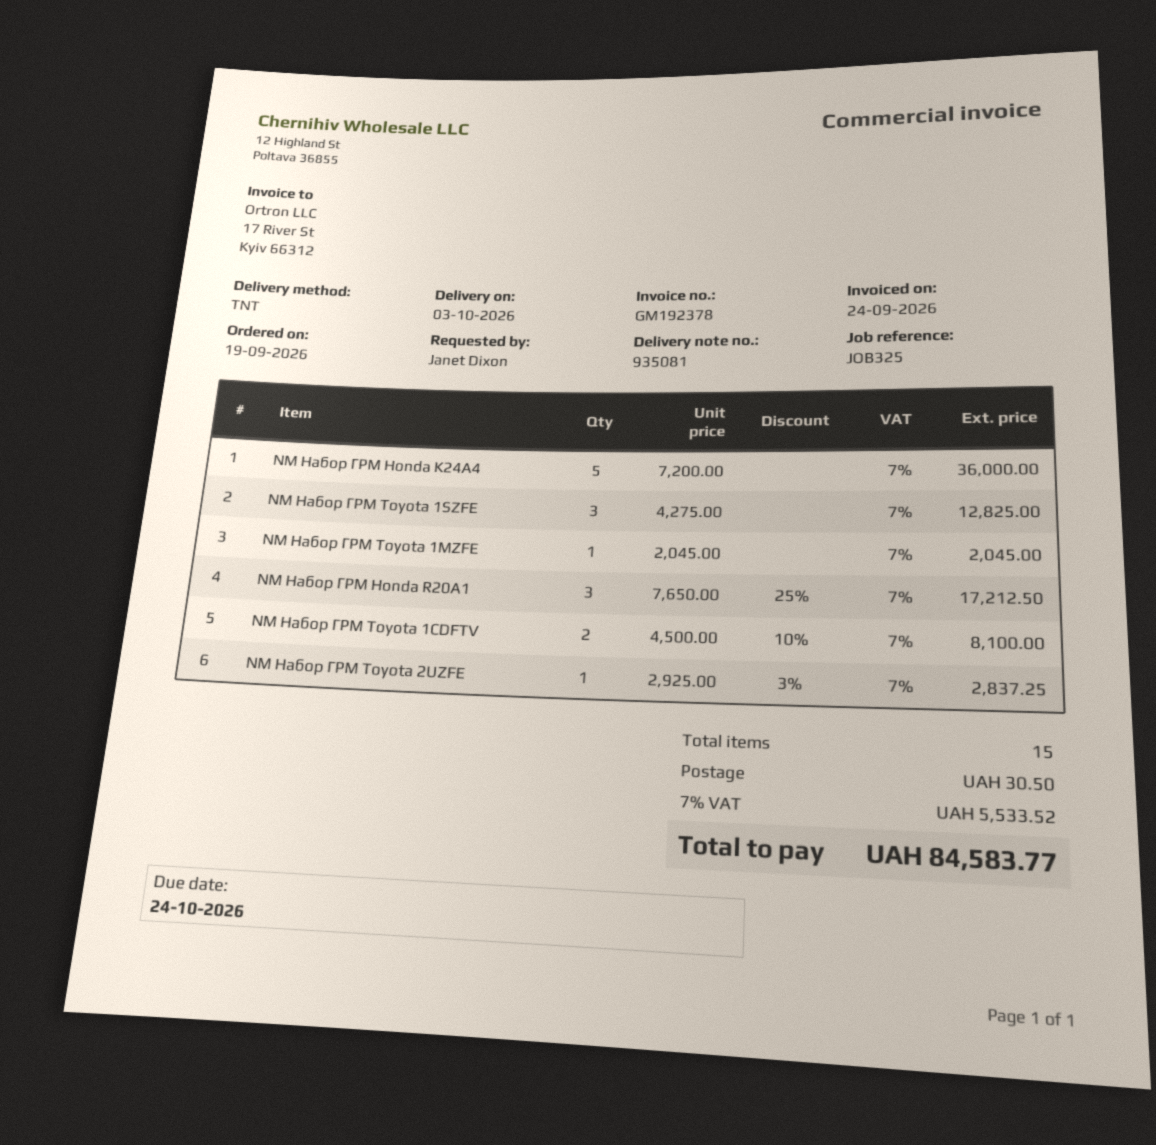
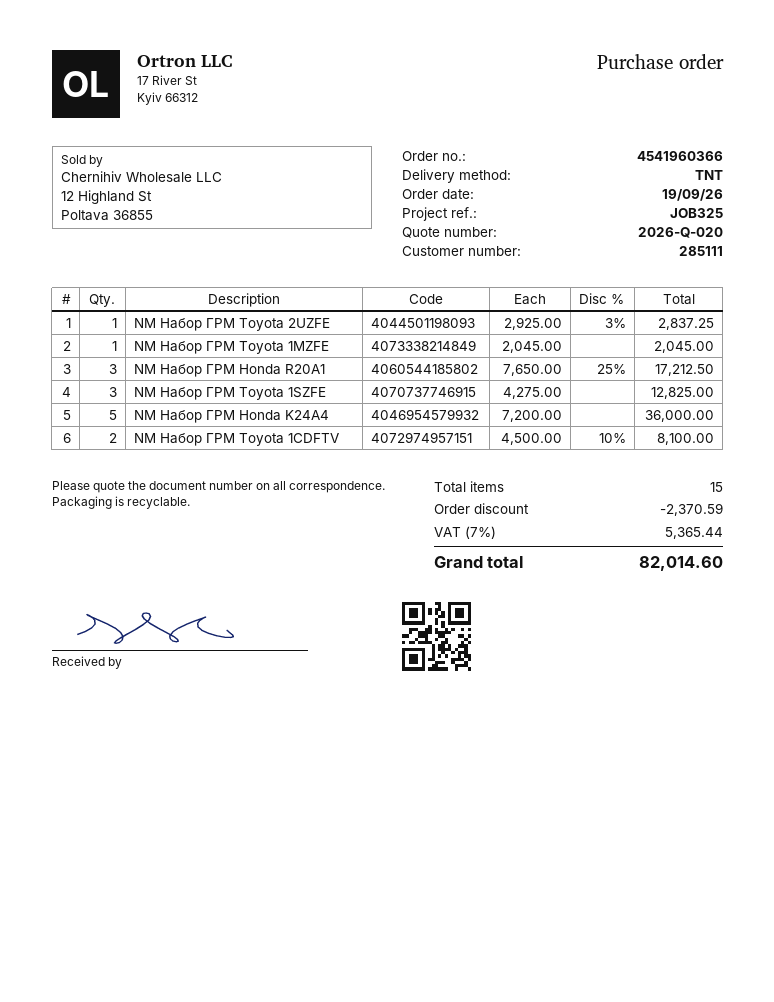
discount: none -> 2370.59
shipping: 30.50 -> none
tax: 7% = 5533.52 -> 7% = 5365.44
total: 84583.77 -> 82014.60

